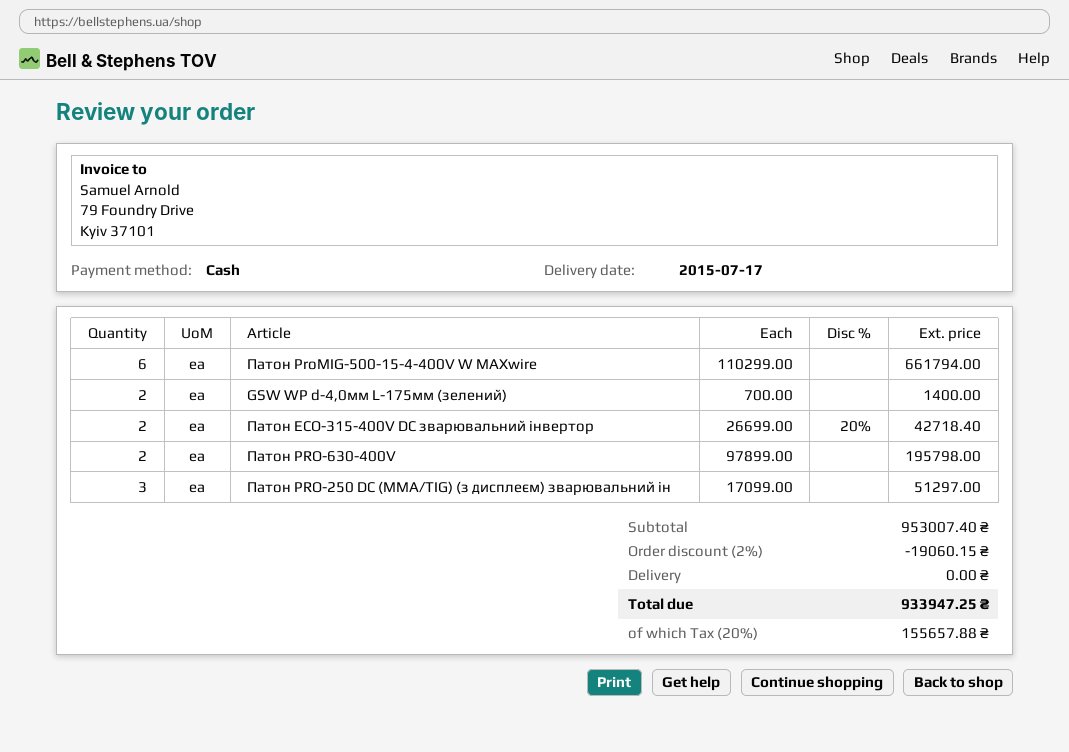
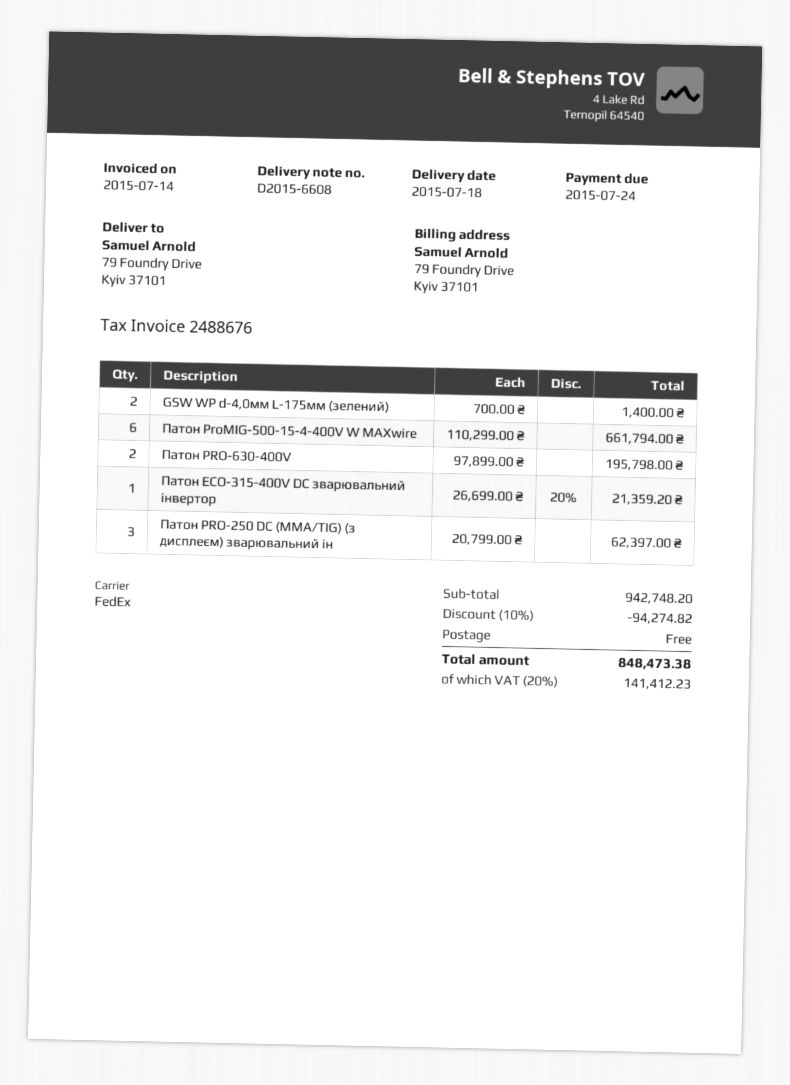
delivery date: 2015-07-17 -> 2015-07-18
Патон ECO-315-400V DC зварювальний інвертор: 2 x 26699.00 - 20% = 42718.40 -> 1 x 26699.00 - 20% = 21359.20
Патон РRO-250 DC (MMA/TIG) (з дисплеєм) зварювальний ін: 3 x 17099.00 = 51297.00 -> 3 x 20799.00 = 62397.00
subtotal: 953007.40 -> 942748.20
discount: 2% = 19060.15 -> 10% = 94274.82
tax: 20% = 155657.88 -> 20% = 141412.23
total: 933947.25 -> 848473.38

